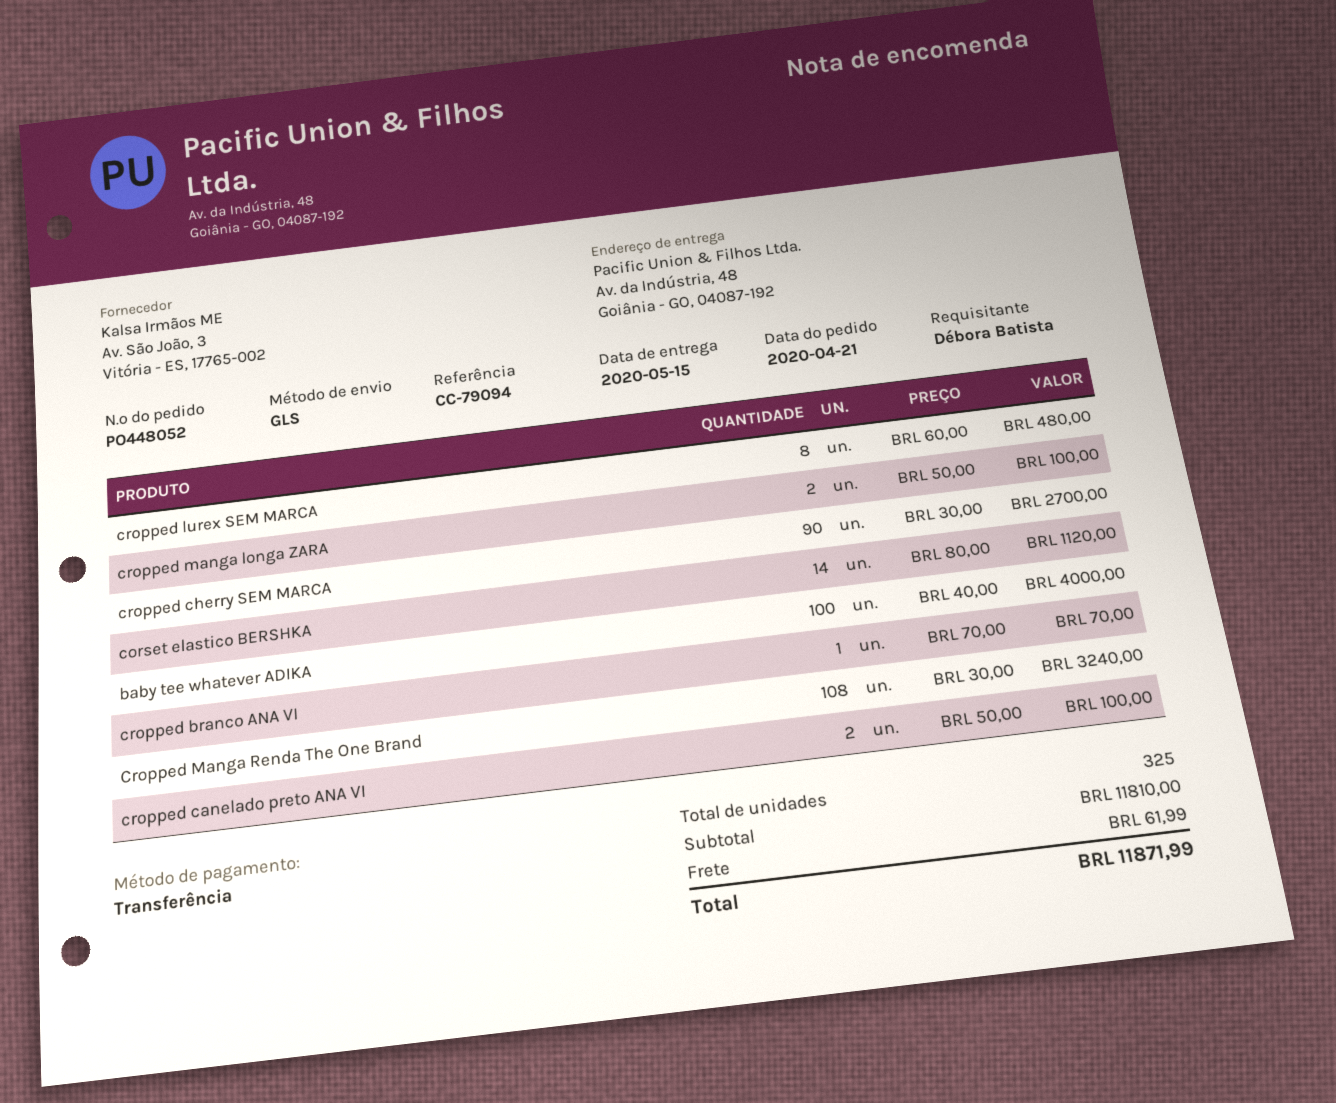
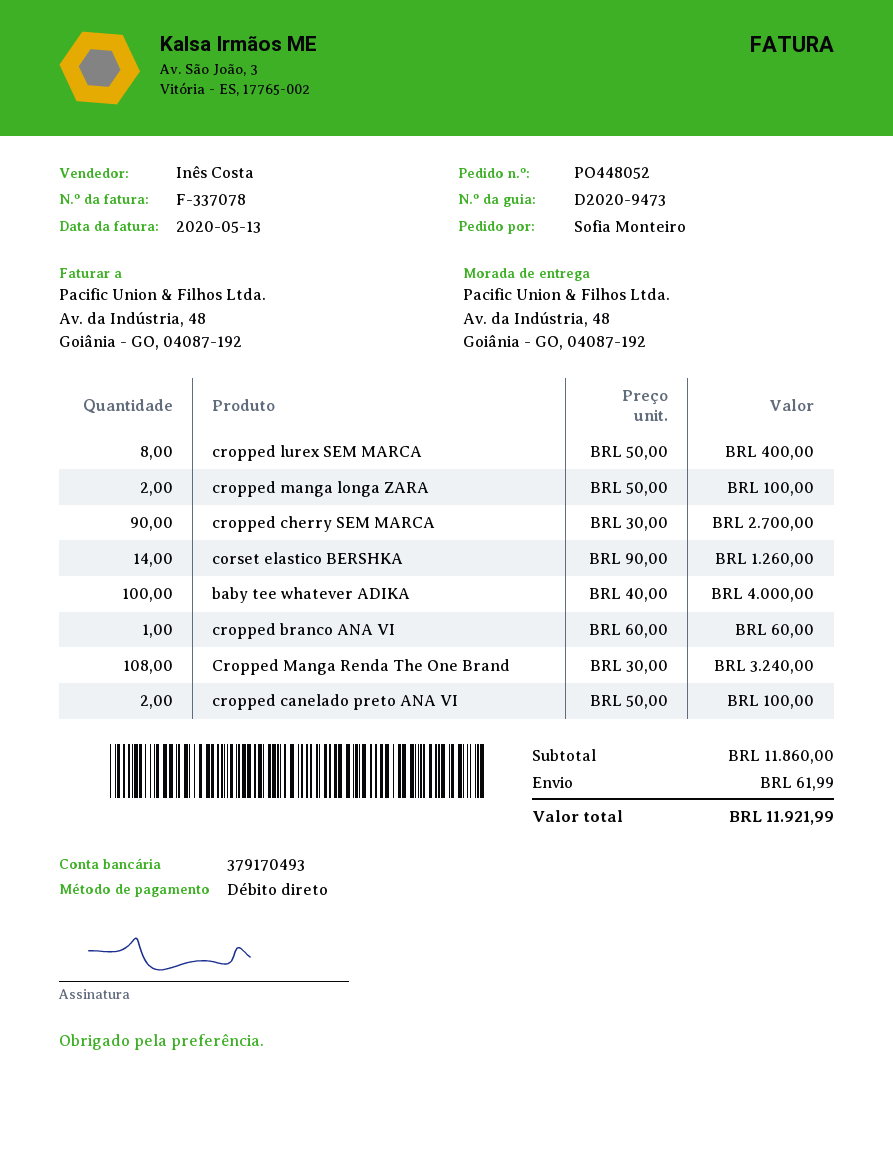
ordered by: Débora Batista -> Sofia Monteiro
payment method: bank transfer -> direct debit
cropped lurex SEM MARCA: 8 x 60.00 = 480.00 -> 8 x 50.00 = 400.00
corset elastico BERSHKA: 14 x 80.00 = 1120.00 -> 14 x 90.00 = 1260.00
cropped branco ANA VI: 1 x 70.00 = 70.00 -> 1 x 60.00 = 60.00
subtotal: 11810.00 -> 11860.00
total: 11871.99 -> 11921.99

